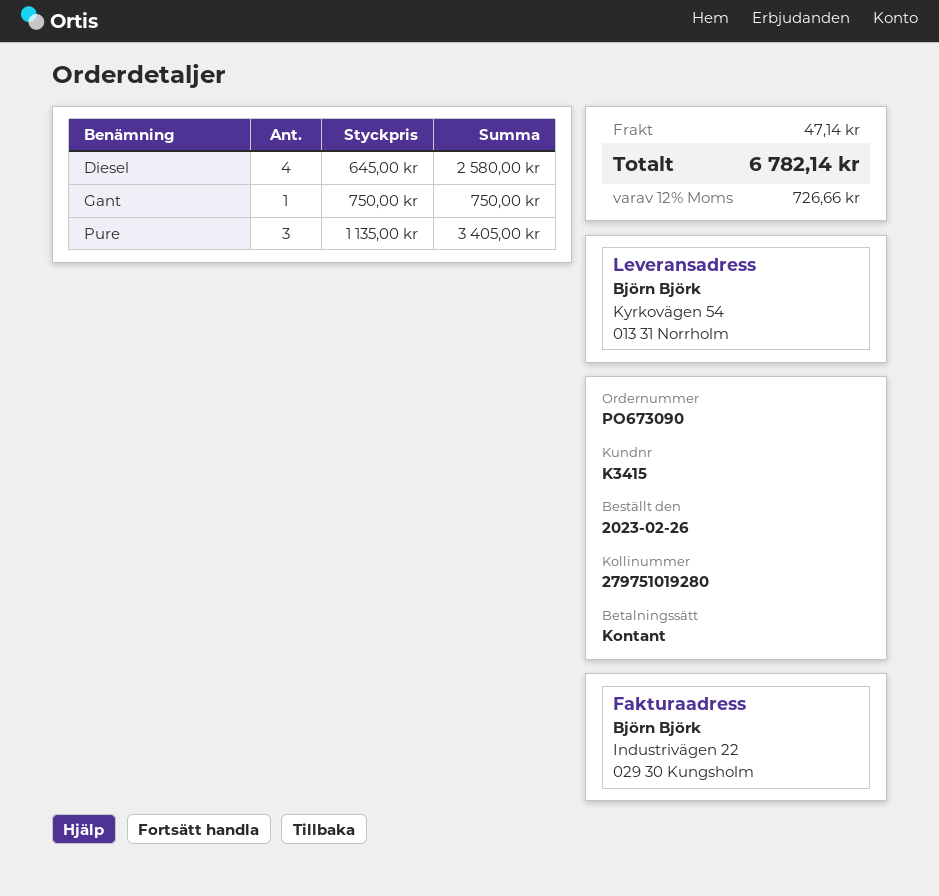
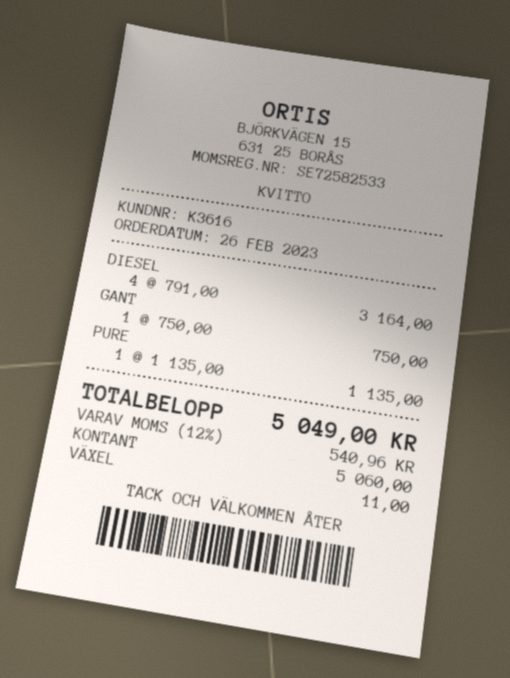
customer number: K3415 -> K3616
Diesel: 4 x 645.00 = 2580.00 -> 4 x 791.00 = 3164.00
Pure: 3 x 1135.00 = 3405.00 -> 1 x 1135.00 = 1135.00
shipping: 47.14 -> none
tax: 12% = 726.66 -> 12% = 540.96
total: 6782.14 -> 5049.00

